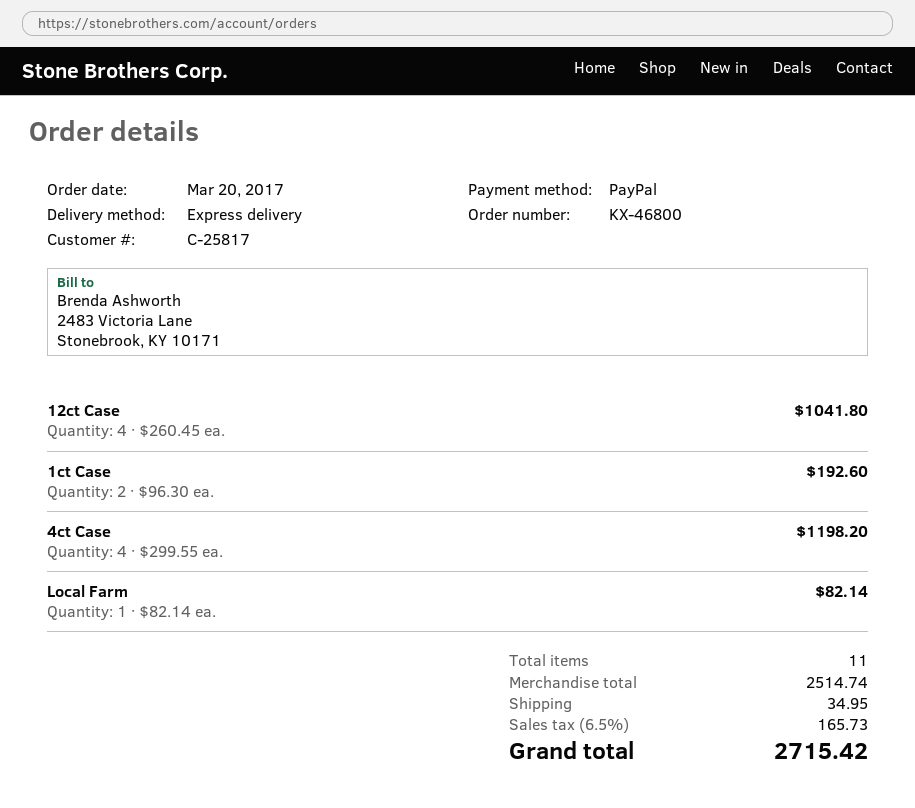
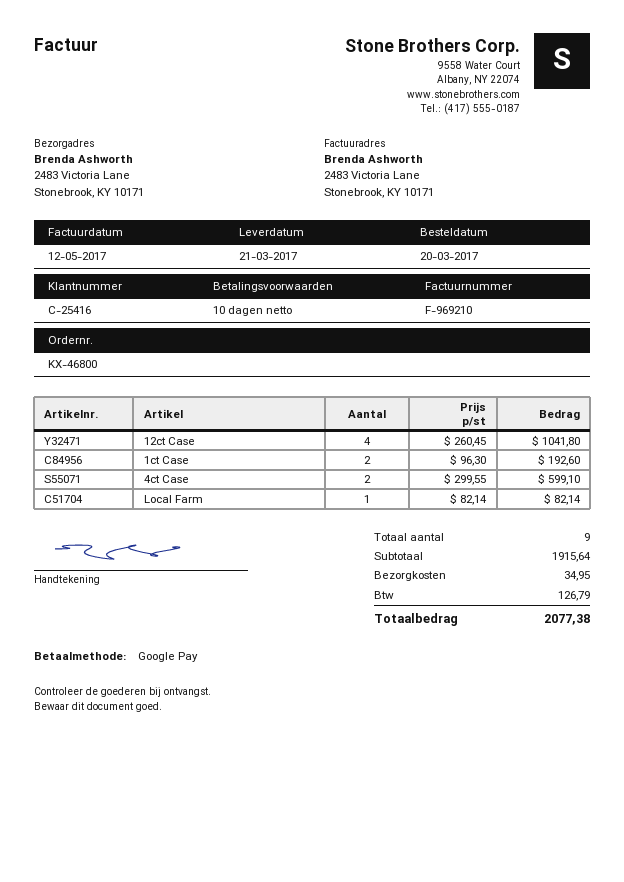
customer number: C-25817 -> C-25416
payment method: PayPal -> Google Pay
4ct Case: 4 x 299.55 = 1198.20 -> 2 x 299.55 = 599.10
total quantity: 11 -> 9
subtotal: 2514.74 -> 1915.64
tax: 165.73 -> 126.79
total: 2715.42 -> 2077.38

